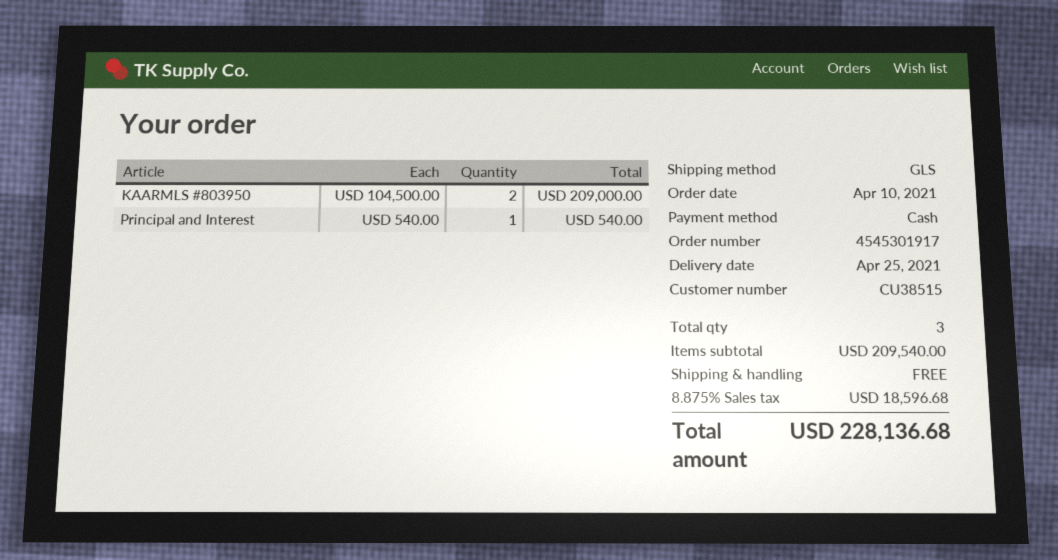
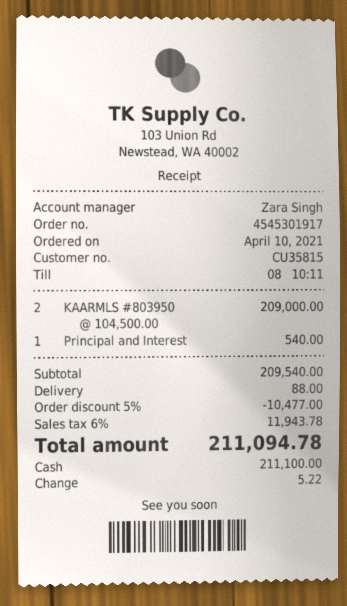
customer number: CU38515 -> CU35815
discount: none -> 5% = 10477.00
shipping: 0.00 -> 88.00
tax: 8.875% = 18596.68 -> 6% = 11943.78
total: 228136.68 -> 211094.78

